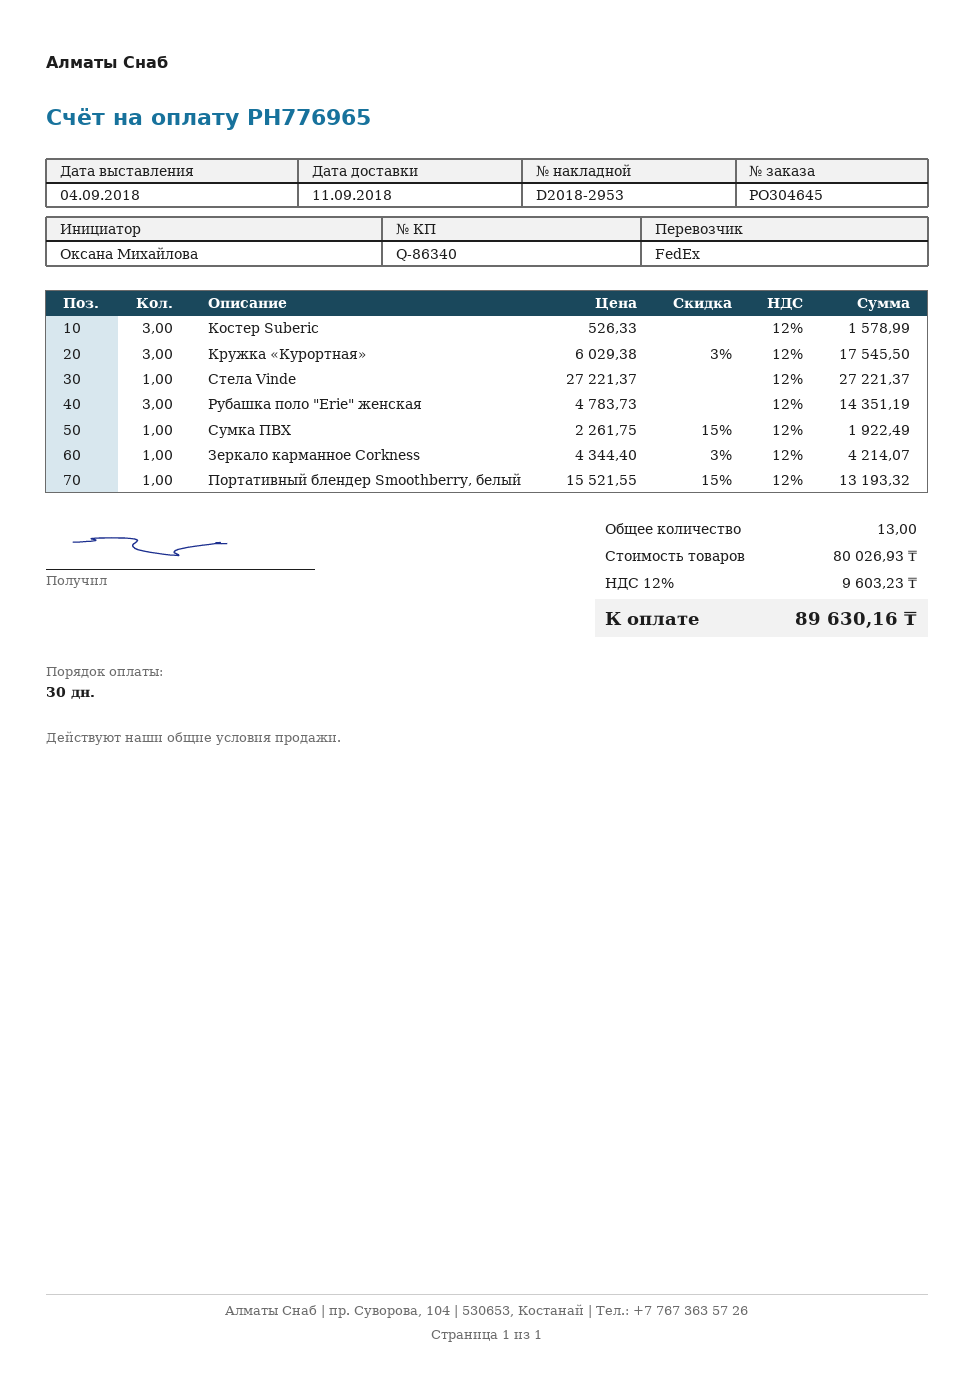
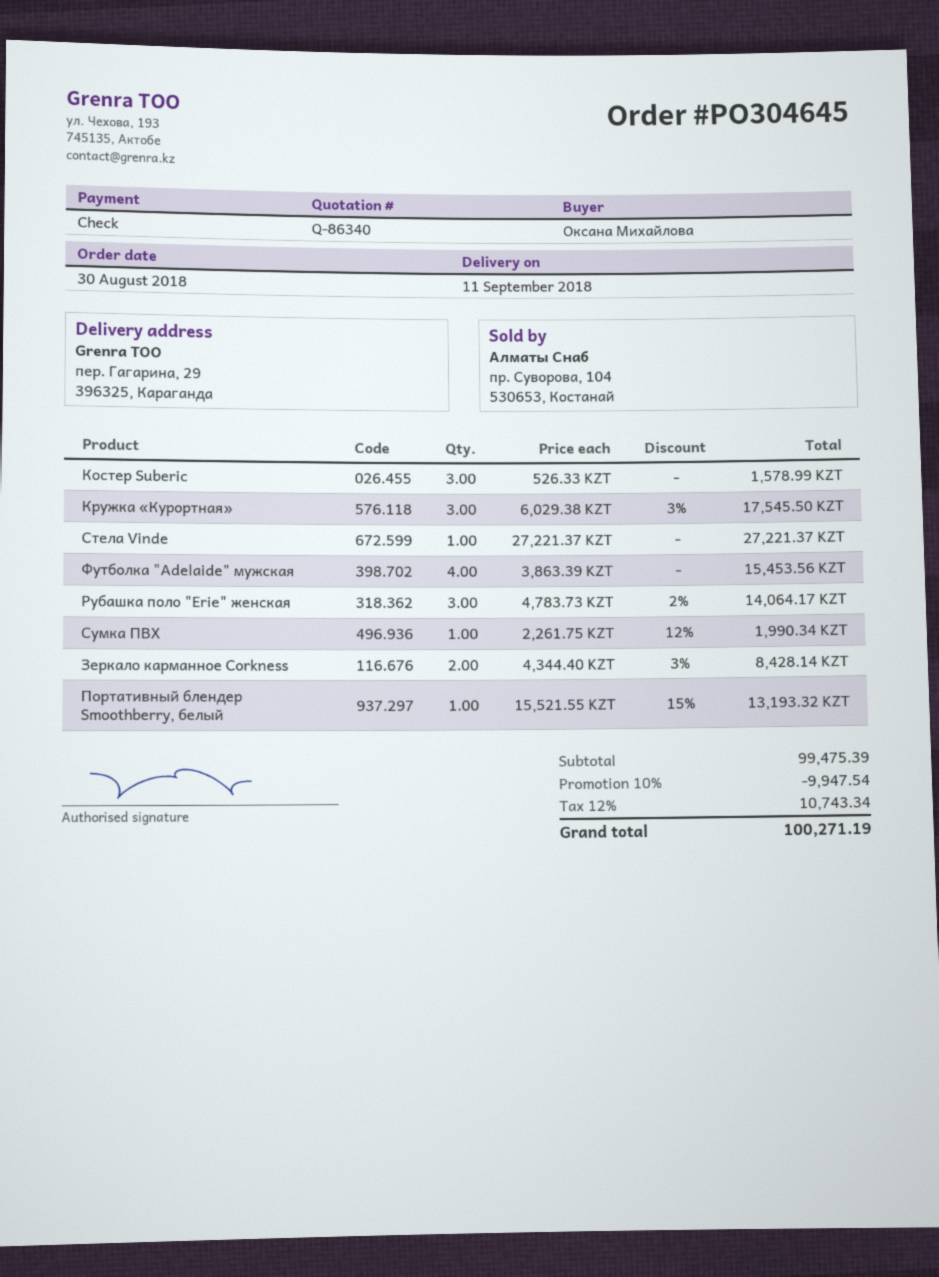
Рубашка поло "Erie" женская: 3 x 4783.73 = 14351.19 -> 3 x 4783.73 - 2% = 14064.17
Сумка ПВХ: 1 x 2261.75 - 15% = 1922.49 -> 1 x 2261.75 - 12% = 1990.34
Зеркало карманное Corkness: 1 x 4344.40 - 3% = 4214.07 -> 2 x 4344.40 - 3% = 8428.14
Футболка "Adelaide" мужская: none -> 4 x 3863.39 = 15453.56
subtotal: 80026.93 -> 99475.39
discount: none -> 10% = 9947.54
tax: 12% = 9603.23 -> 12% = 10743.34
total: 89630.16 -> 100271.19

